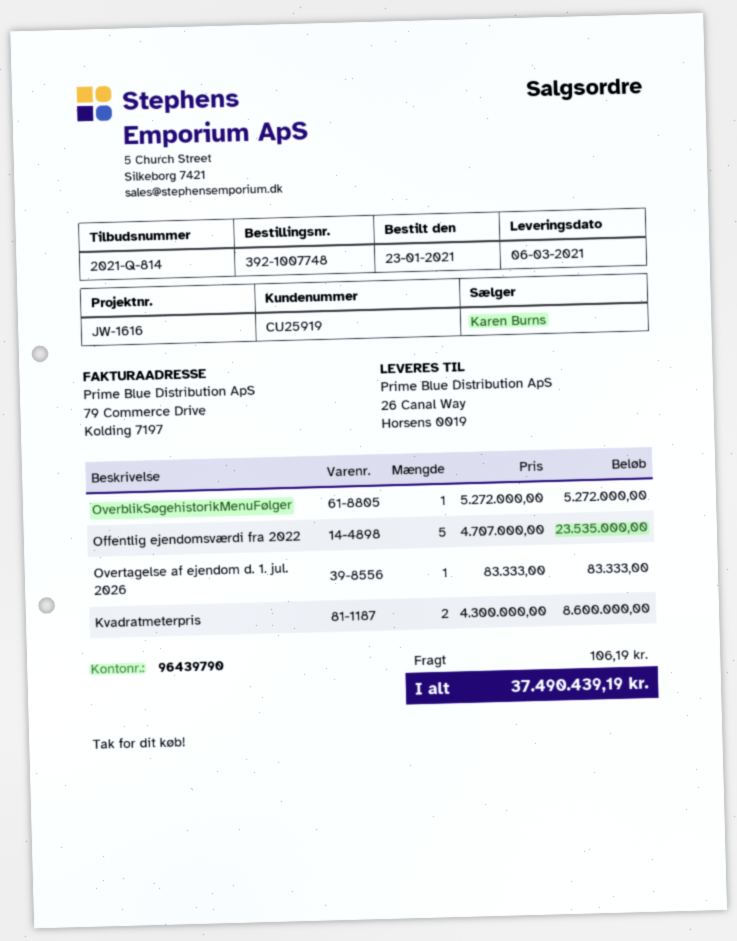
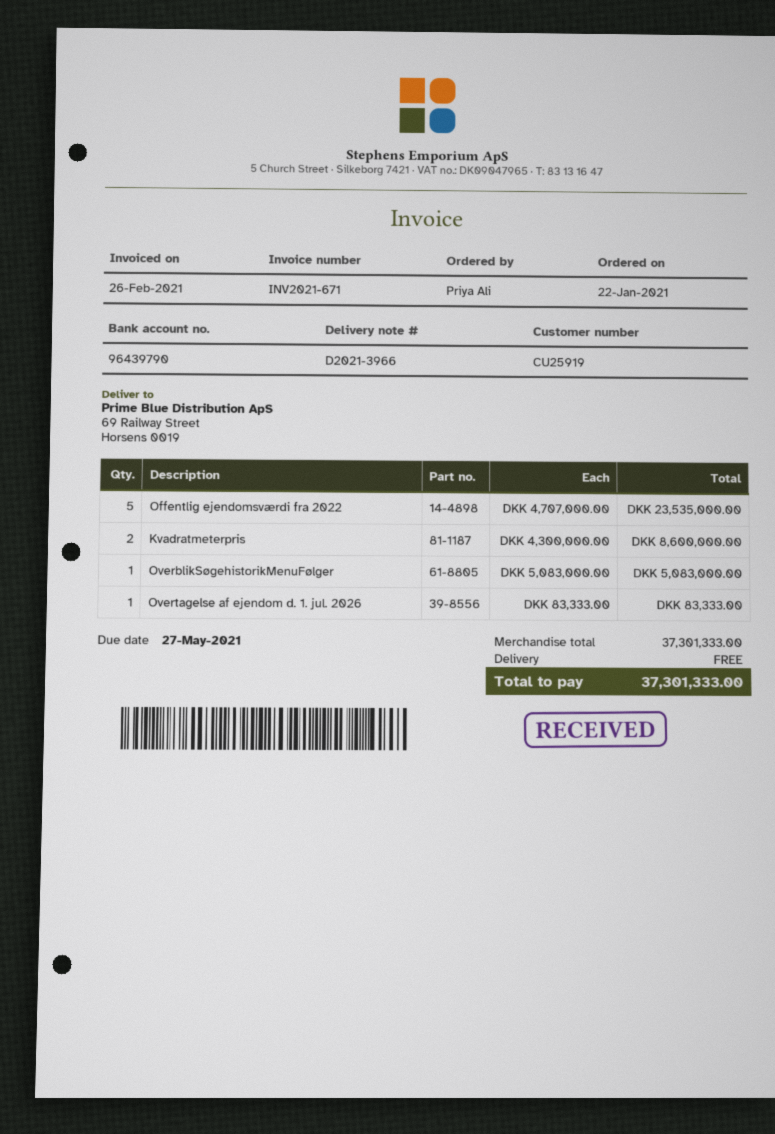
order date: 2021-01-23 -> 2021-01-22
ship to: 26 Canal Way, Horsens 0019 -> 69 Railway Street, Horsens 0019
OverblikSøgehistorikMenuFølger: 1 x 5272000.00 = 5272000.00 -> 1 x 5083000.00 = 5083000.00
shipping: 106.19 -> 0.00
total: 37490439.19 -> 37301333.00

